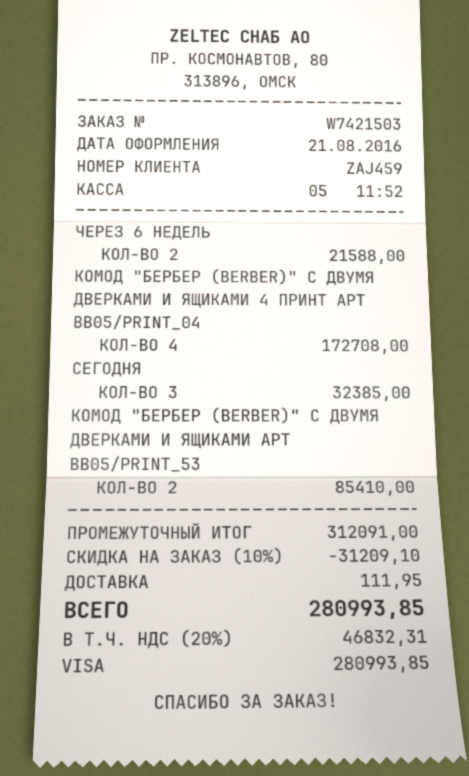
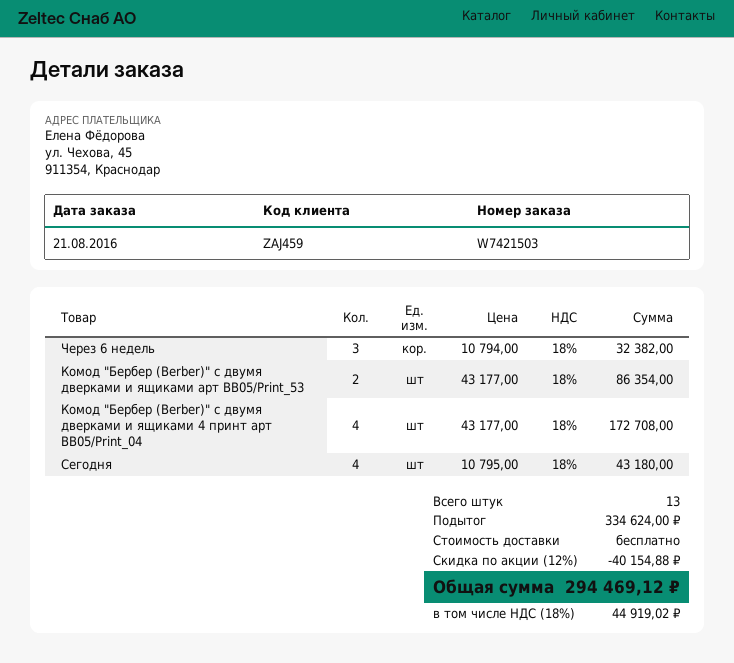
ЧЕРЕЗ 6 НЕДЕЛЬ: 2 for 21588.00 -> 3 for 32382.00
СЕГОДНЯ: 3 for 32385.00 -> 4 for 43180.00
КОМОД "БЕРБЕР (BERBER)" С ДВУМЯ ДВЕРКАМИ И ЯЩИКАМИ АРТ BB05/PRINT_53: 2 for 85410.00 -> 2 for 86354.00
subtotal: 312091.00 -> 334624.00
discount: 10% = 31209.10 -> 12% = 40154.88
shipping: 111.95 -> 0.00
tax: 20% = 46832.31 -> 18% = 44919.02
total: 280993.85 -> 294469.12

